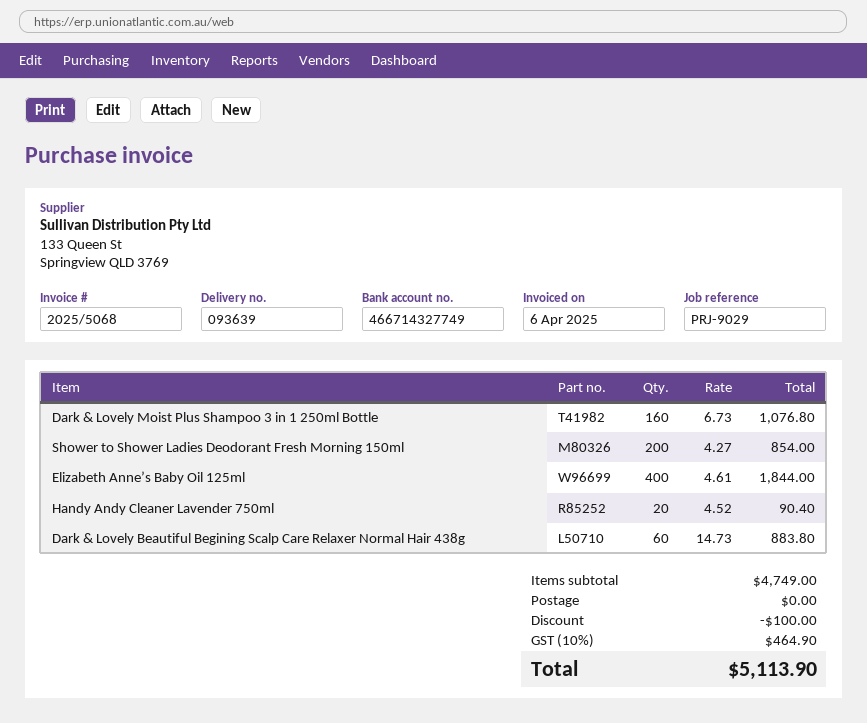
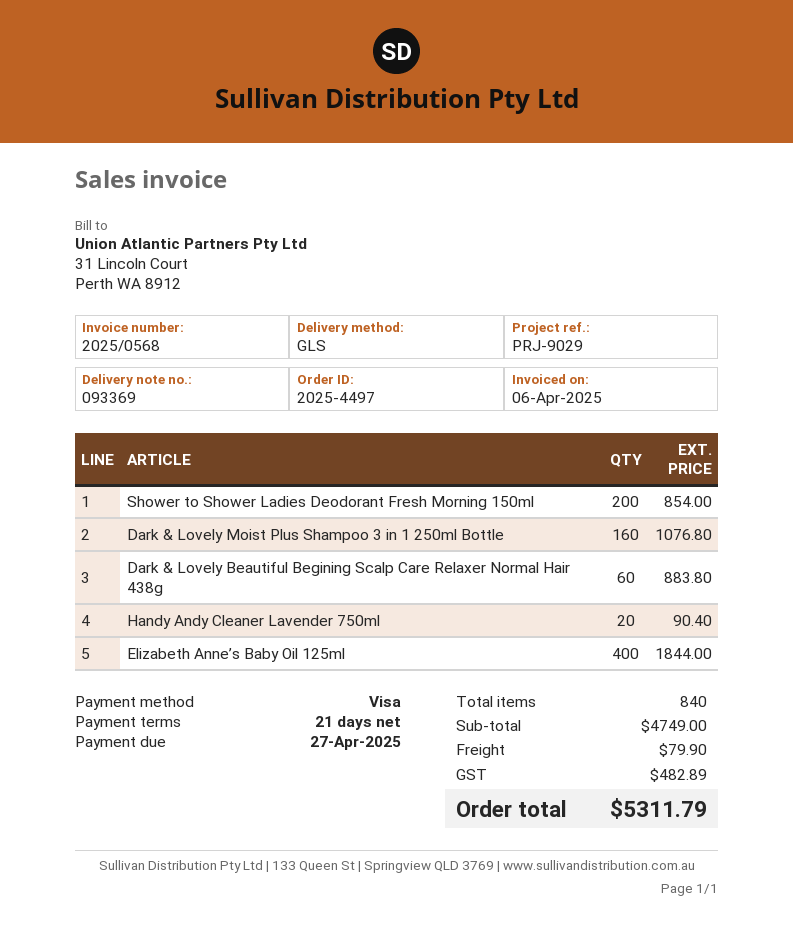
delivery note number: 093639 -> 093369
invoice number: 2025/5068 -> 2025/0568
discount: 100.00 -> none
shipping: 0.00 -> 79.90
tax: 464.90 -> 482.89
total: 5113.90 -> 5311.79

